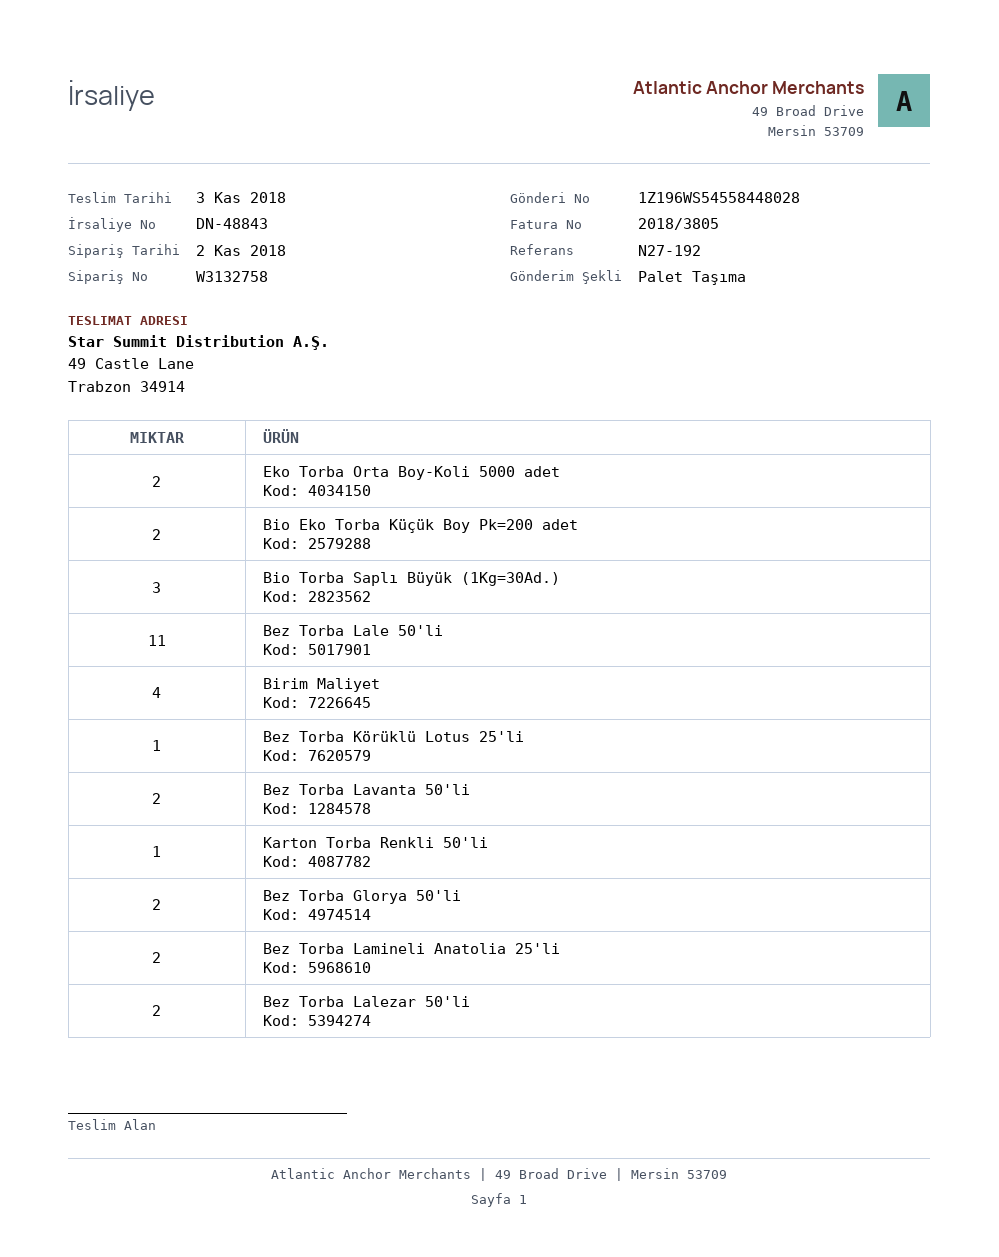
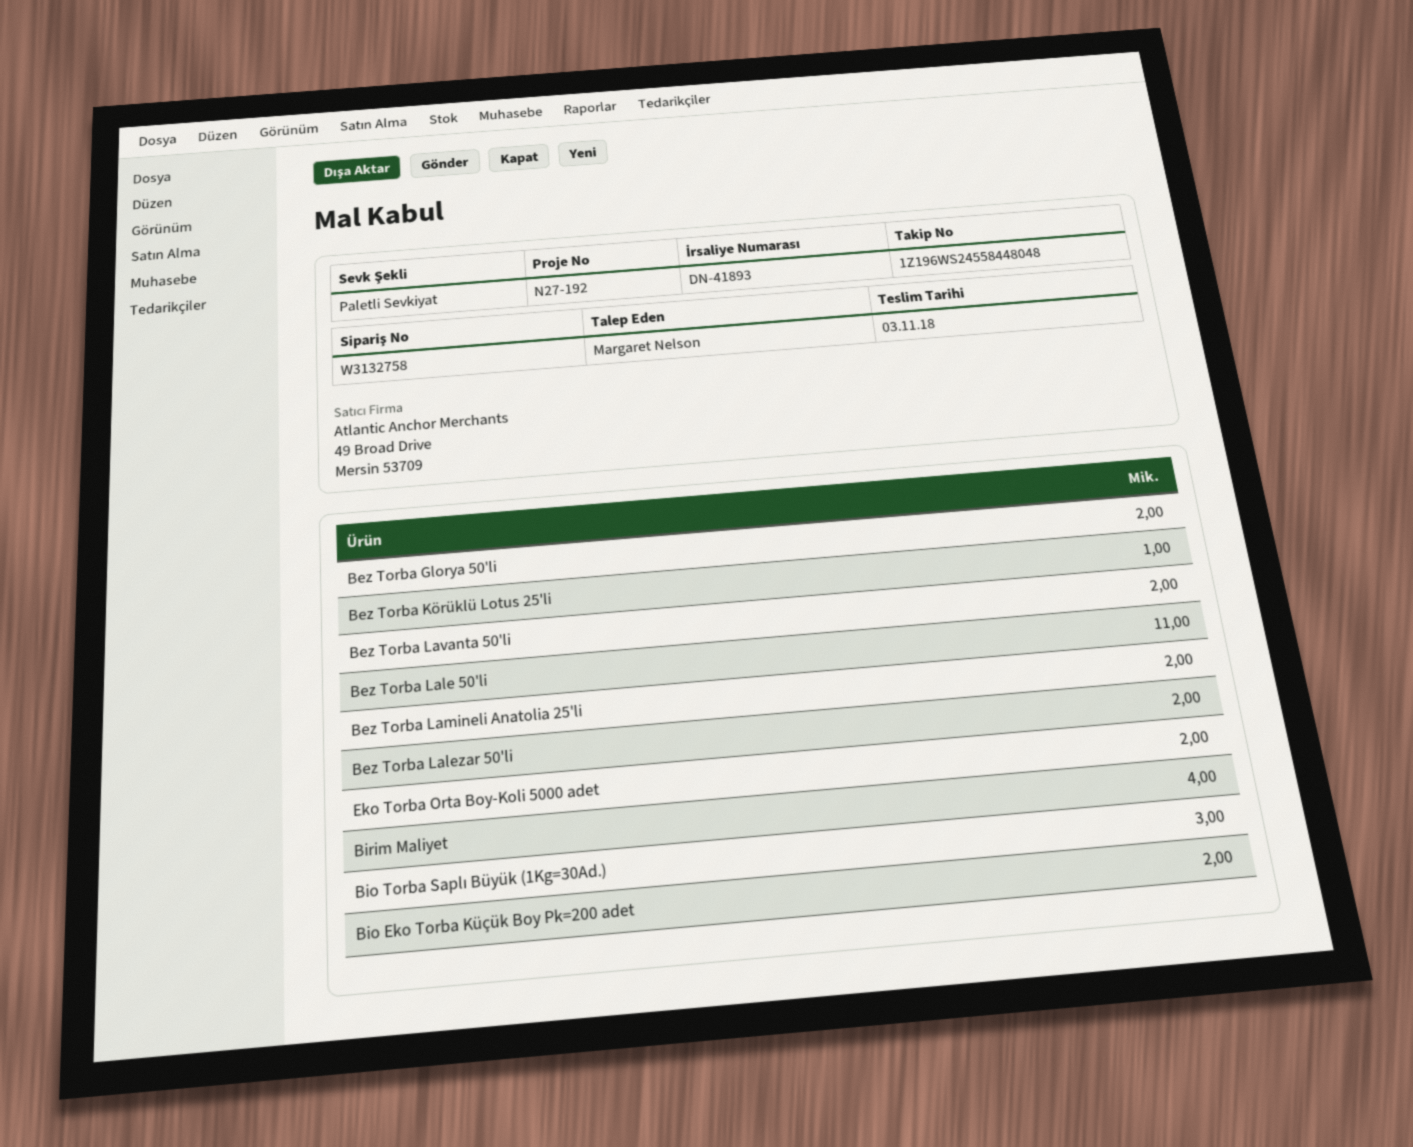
delivery note number: DN-48843 -> DN-41893
tracking number: 1Z196WS54558448028 -> 1Z196WS24558448048
Karton Torba Renkli 50'li: 1 -> none

